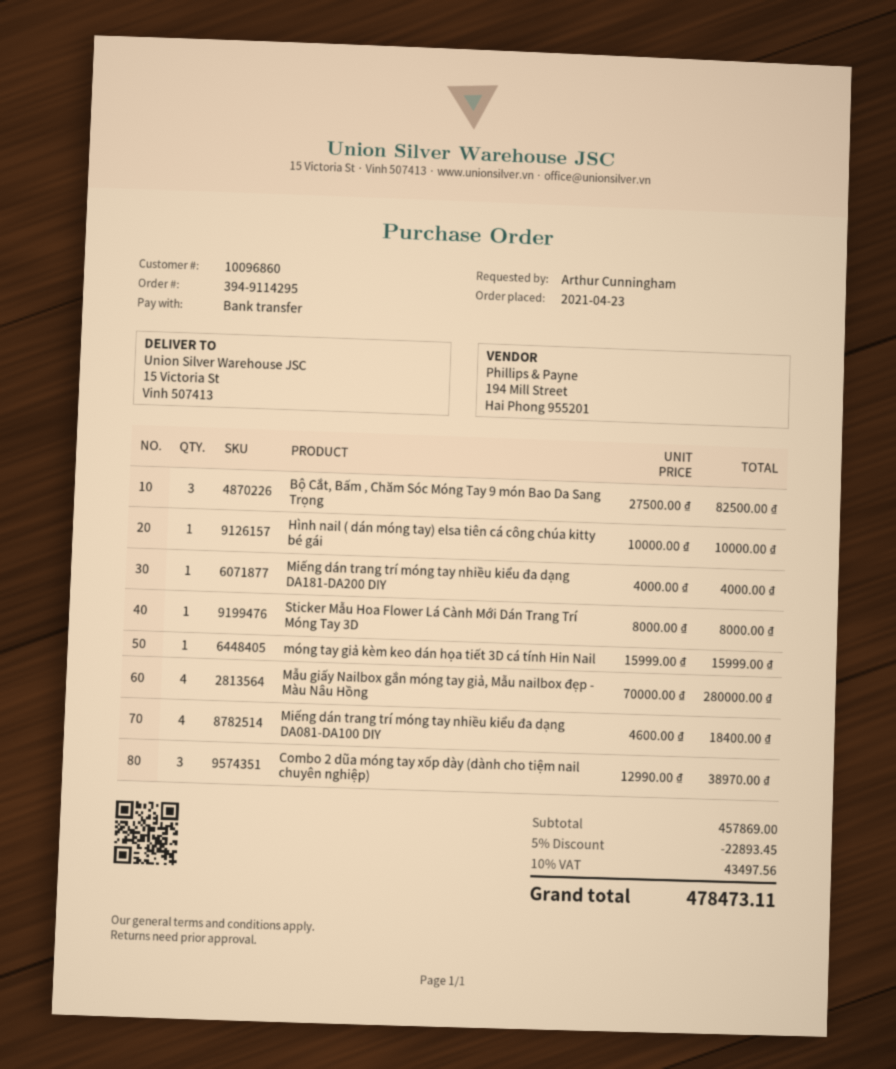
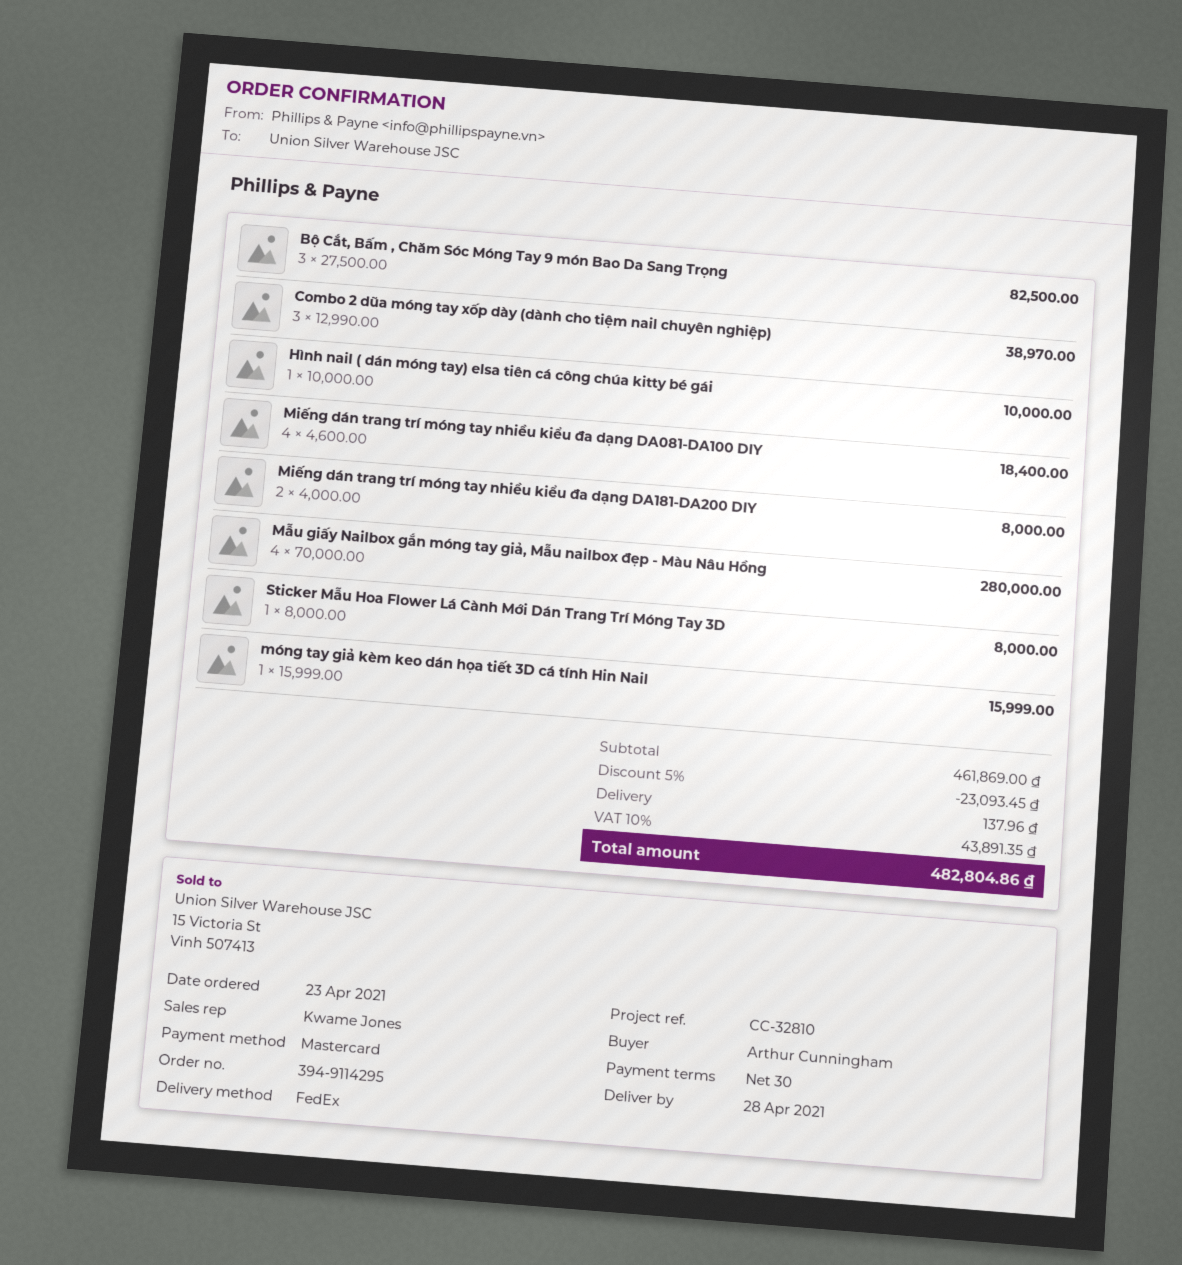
payment method: bank transfer -> Mastercard
Miếng dán trang trí móng tay nhiều kiểu đa dạng DA181-DA200 DIY: 1 x 4000.00 = 4000.00 -> 2 x 4000.00 = 8000.00
subtotal: 457869.00 -> 461869.00
discount: 5% = 22893.45 -> 5% = 23093.45
shipping: none -> 137.96
tax: 10% = 43497.56 -> 10% = 43891.35
total: 478473.11 -> 482804.86

